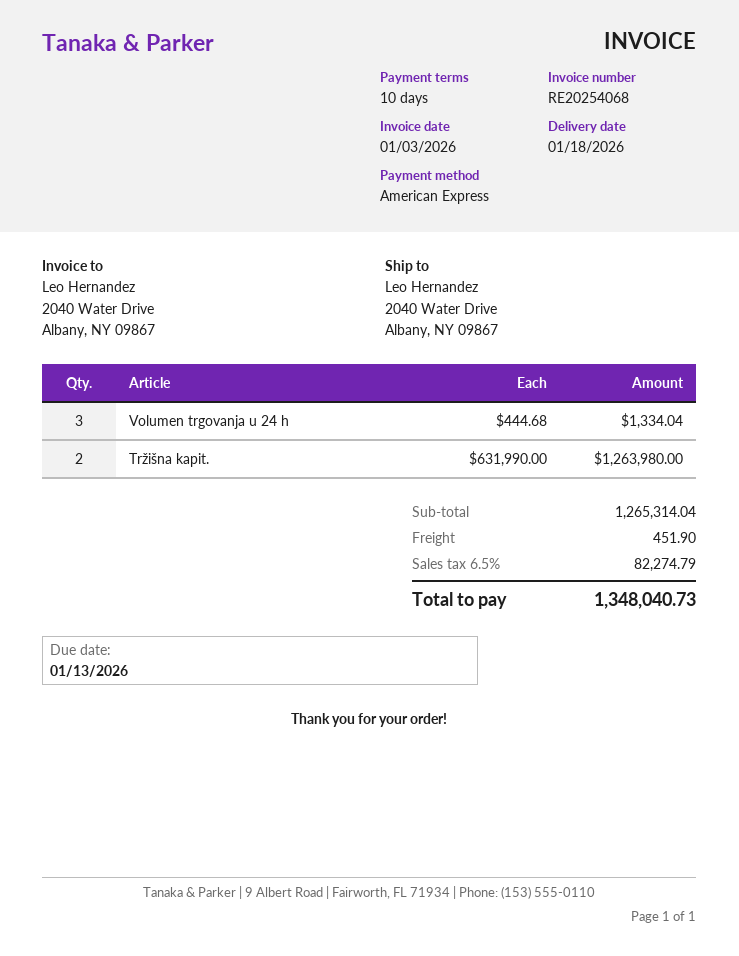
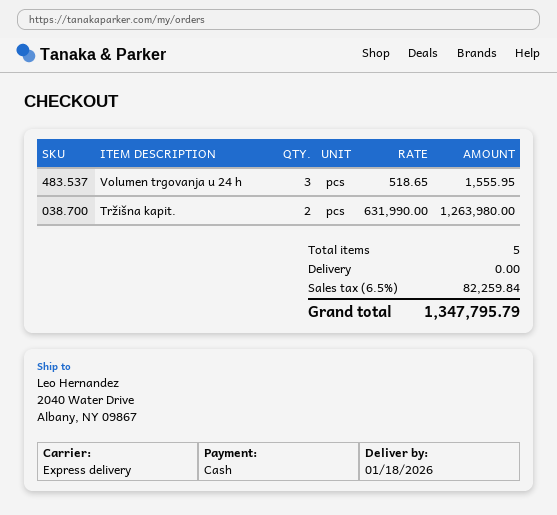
payment method: American Express -> cash
Volumen trgovanja u 24 h: 3 x 444.68 = 1334.04 -> 3 x 518.65 = 1555.95
shipping: 451.90 -> 0.00
tax: 6.5% = 82274.79 -> 6.5% = 82259.84
total: 1348040.73 -> 1347795.79

